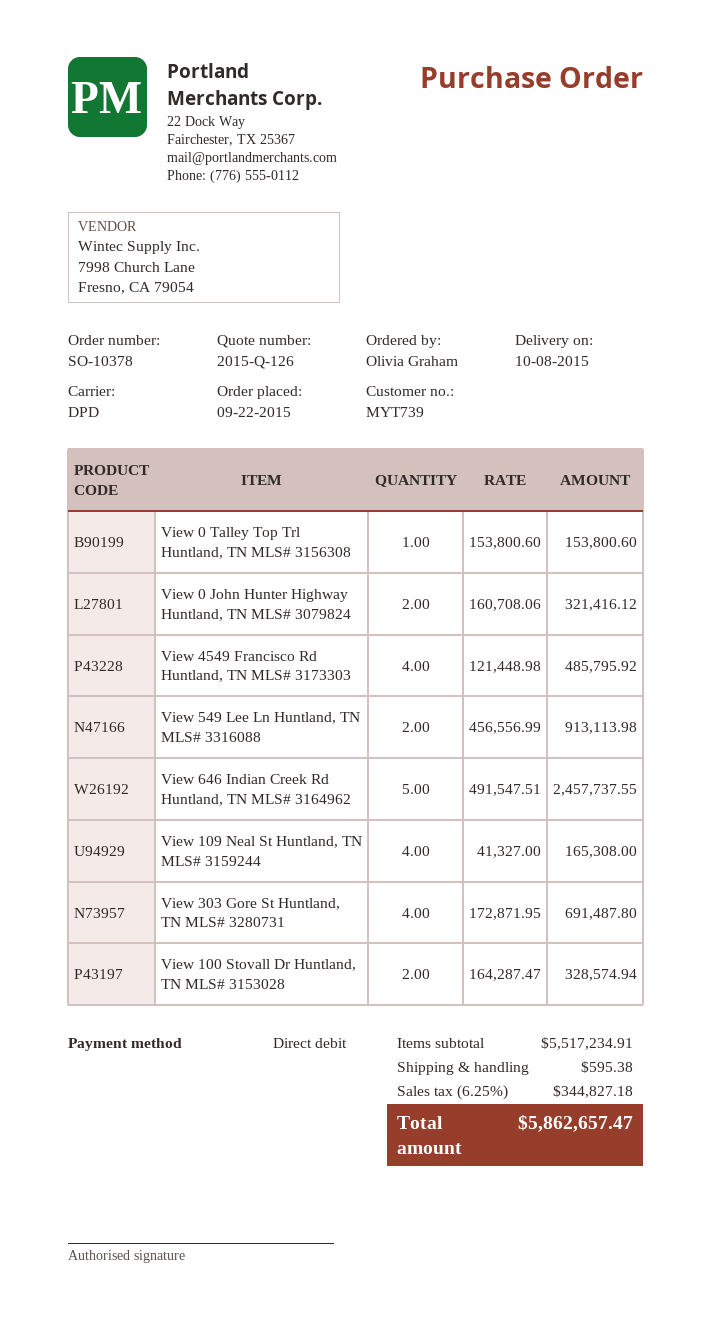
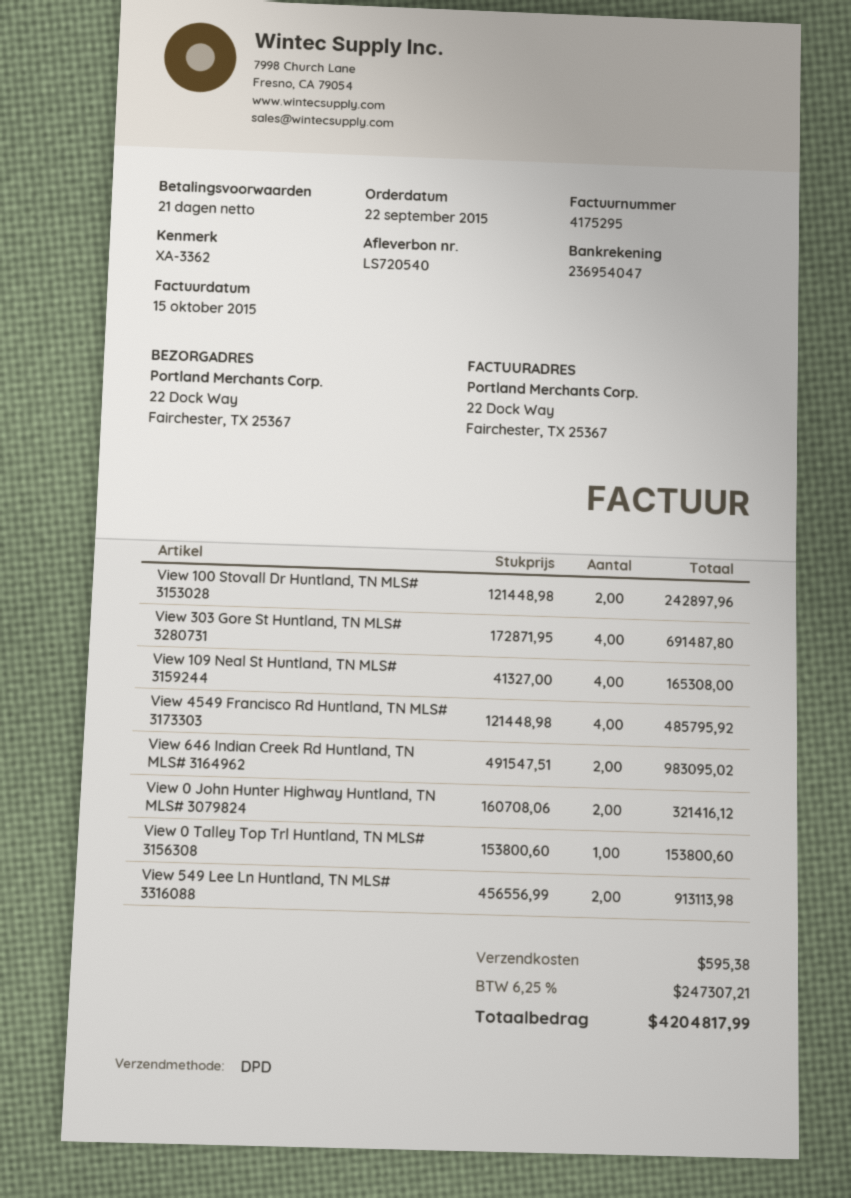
View 646 Indian Creek Rd Huntland, TN MLS# 3164962: 5 x 491547.51 = 2457737.55 -> 2 x 491547.51 = 983095.02
View 100 Stovall Dr Huntland, TN MLS# 3153028: 2 x 164287.47 = 328574.94 -> 2 x 121448.98 = 242897.96
tax: 6.25% = 344827.18 -> 6.25% = 247307.21
total: 5862657.47 -> 4204817.99

